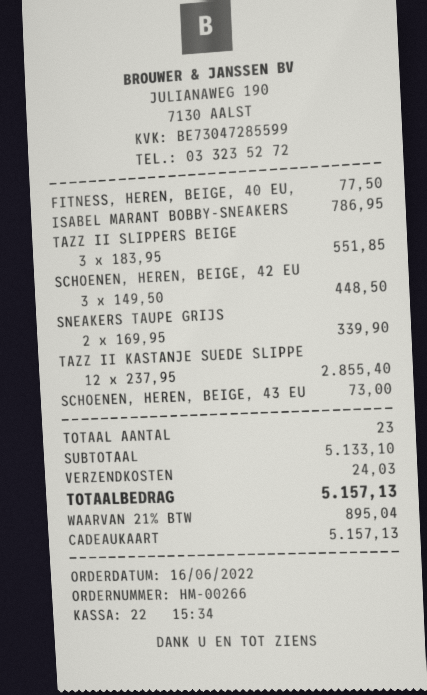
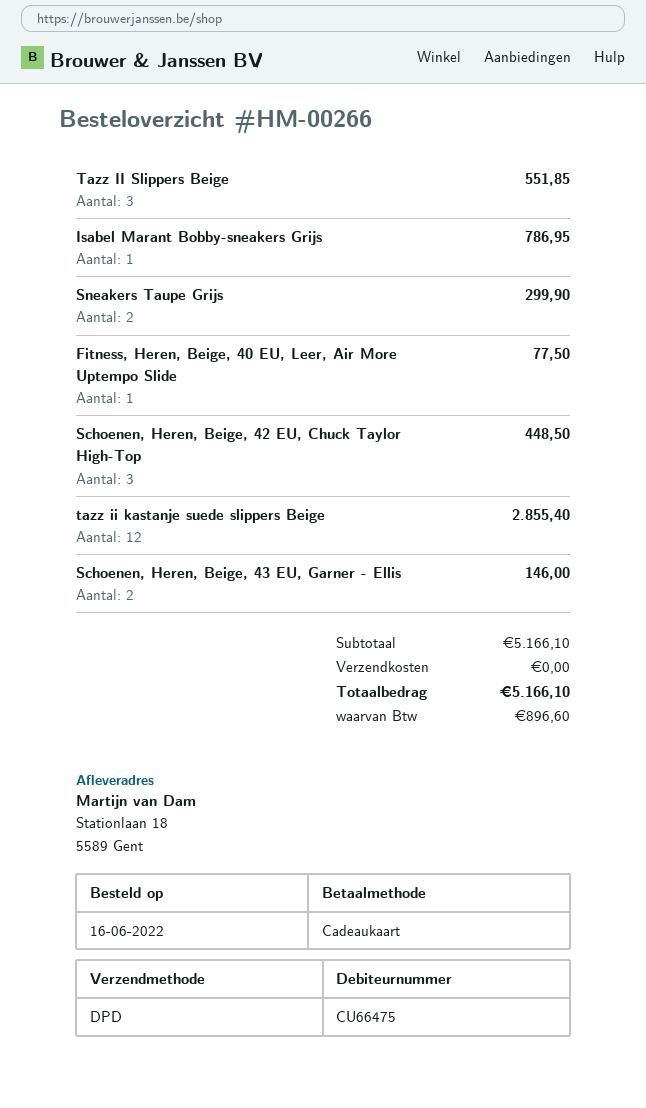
SNEAKERS TAUPE GRIJS: 2 for 339.90 -> 2 for 299.90
SCHOENEN, HEREN, BEIGE, 43 EU: 1 for 73.00 -> 2 for 146.00
subtotal: 5133.10 -> 5166.10
shipping: 24.03 -> 0.00
tax: 895.04 -> 896.60
total: 5157.13 -> 5166.10

